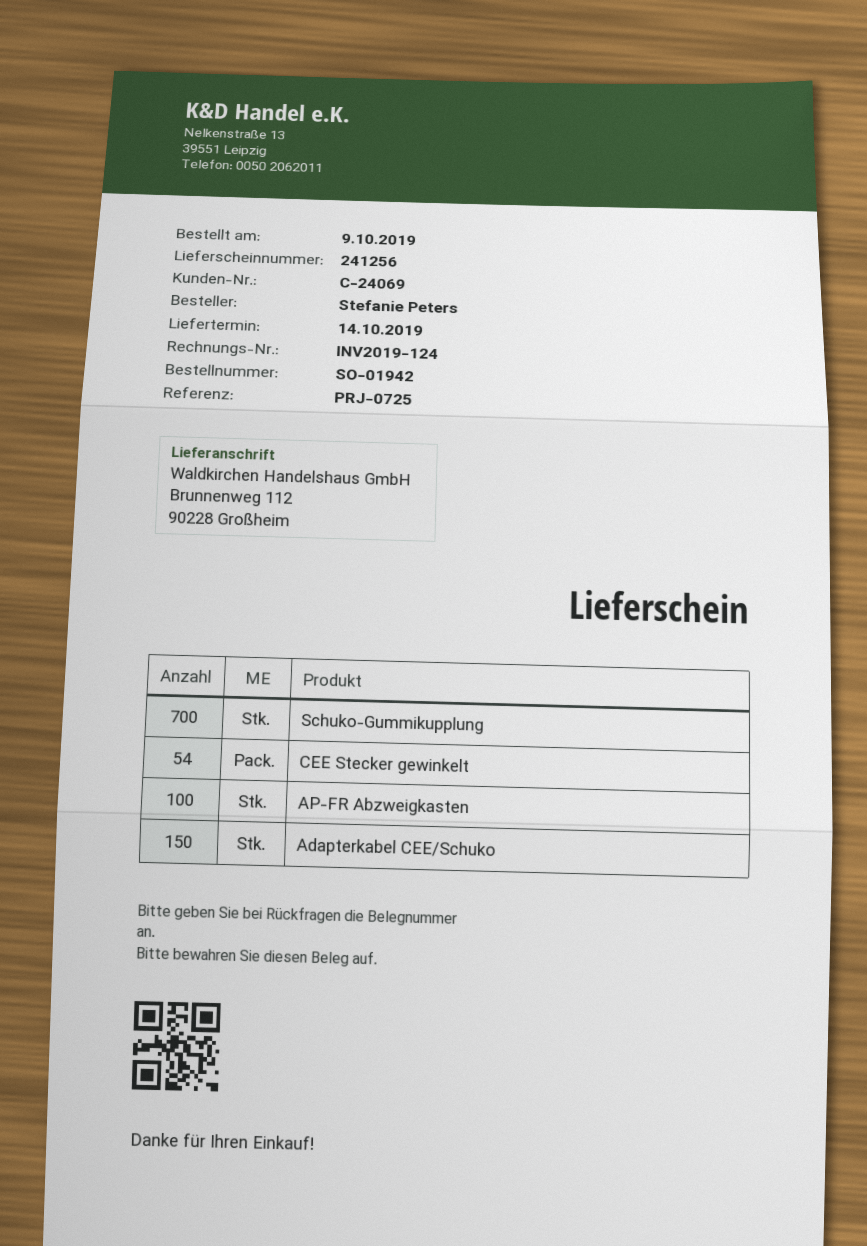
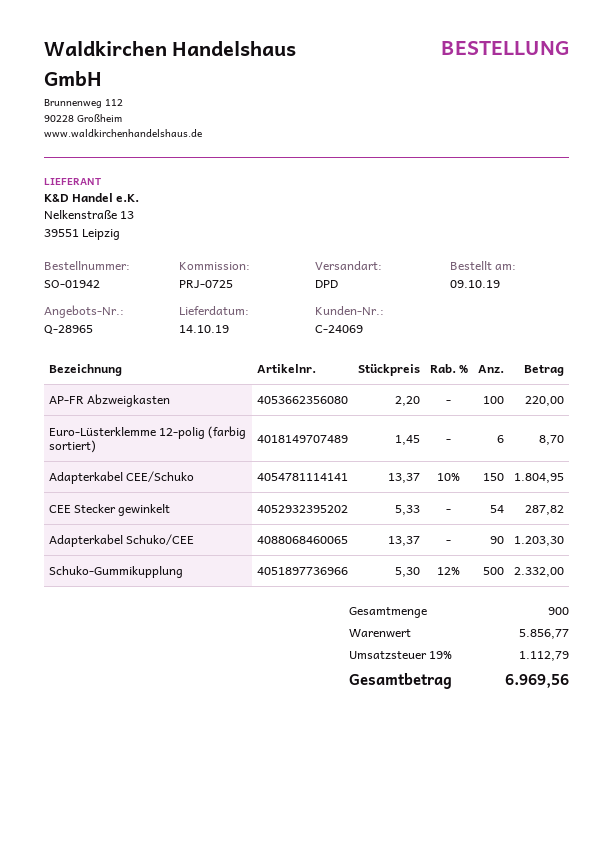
Schuko-Gummikupplung: 700 -> 500
Euro-Lüsterklemme 12-polig (farbig sortiert): none -> 6
Adapterkabel Schuko/CEE: none -> 90

